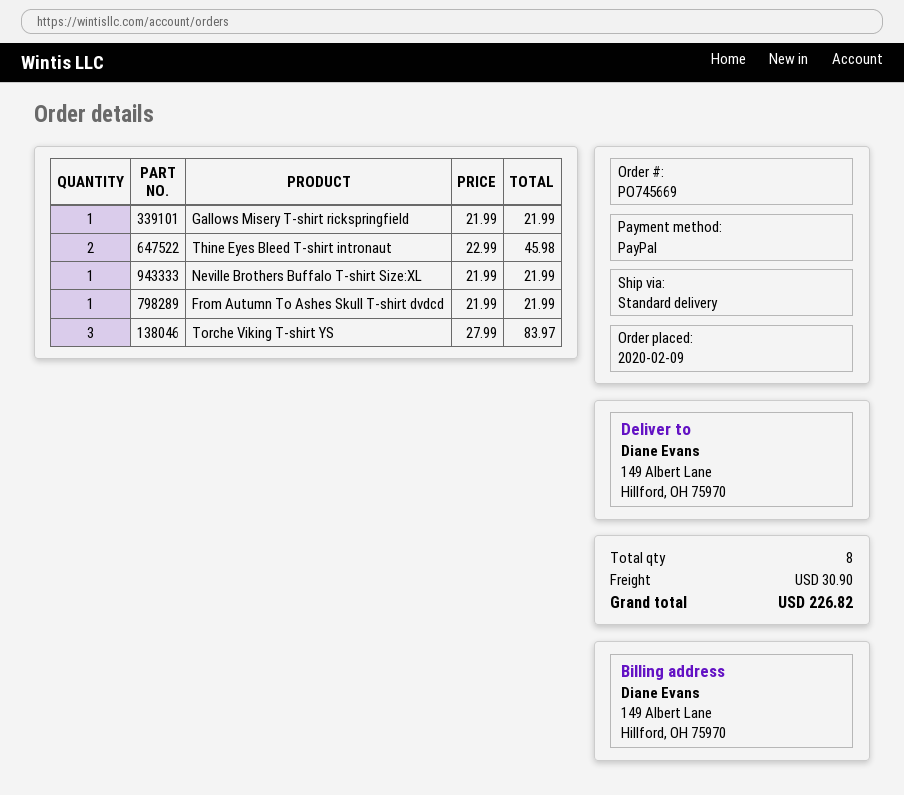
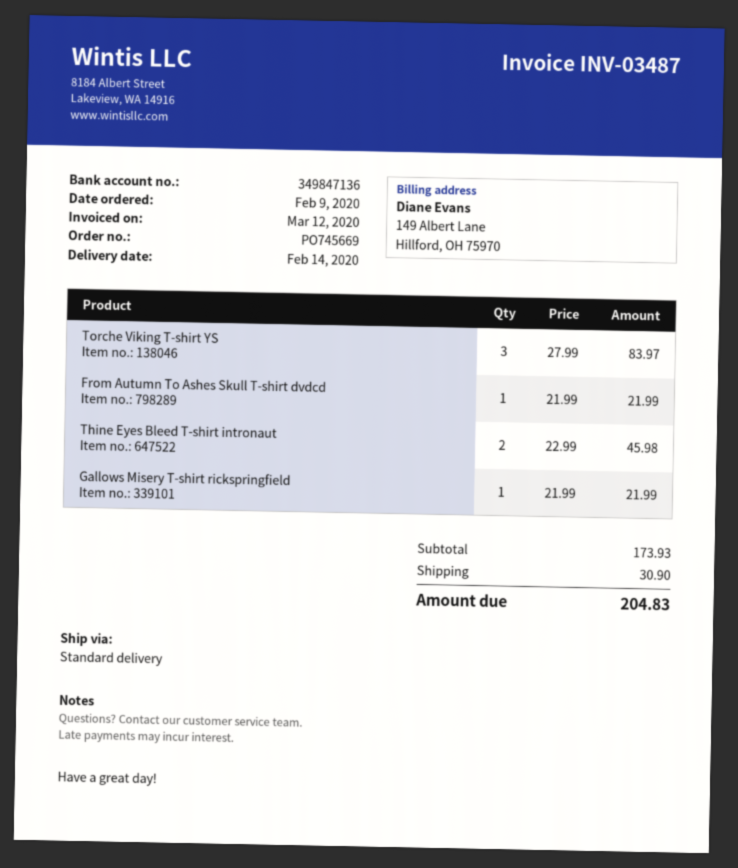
Neville Brothers Buffalo T-shirt Size:XL: 1 x 21.99 = 21.99 -> none
total: 226.82 -> 204.83

